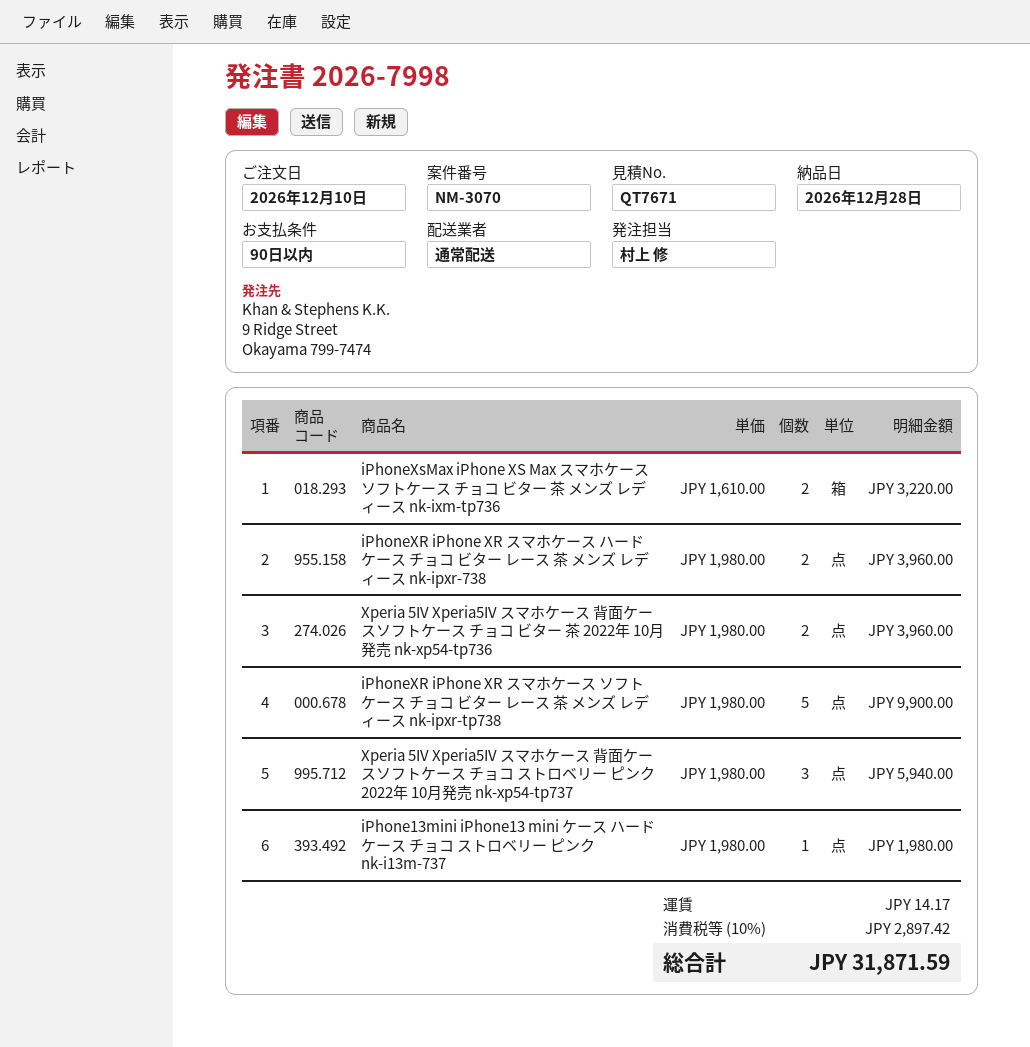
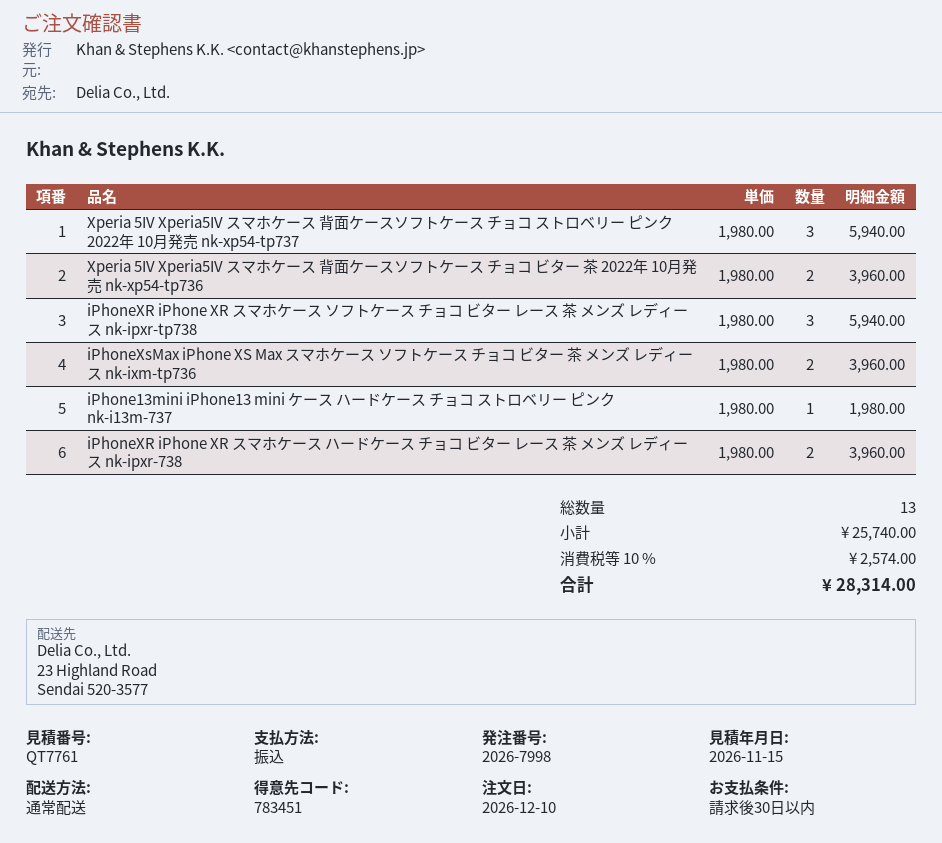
quote number: QT7671 -> QT7761
payment terms: 90 days -> 30 days
iPhoneXsMax iPhone XS Max スマホケース ソフトケース チョコ ビター 茶 メンズ レディース nk-ixm-tp736: 2 x 1610.00 = 3220.00 -> 2 x 1980.00 = 3960.00
iPhoneXR iPhone XR スマホケース ソフトケース チョコ ビター レース 茶 メンズ レディース nk-ipxr-tp738: 5 x 1980.00 = 9900.00 -> 3 x 1980.00 = 5940.00
shipping: 14.17 -> none
tax: 10% = 2897.42 -> 10% = 2574.00
total: 31871.59 -> 28314.00

